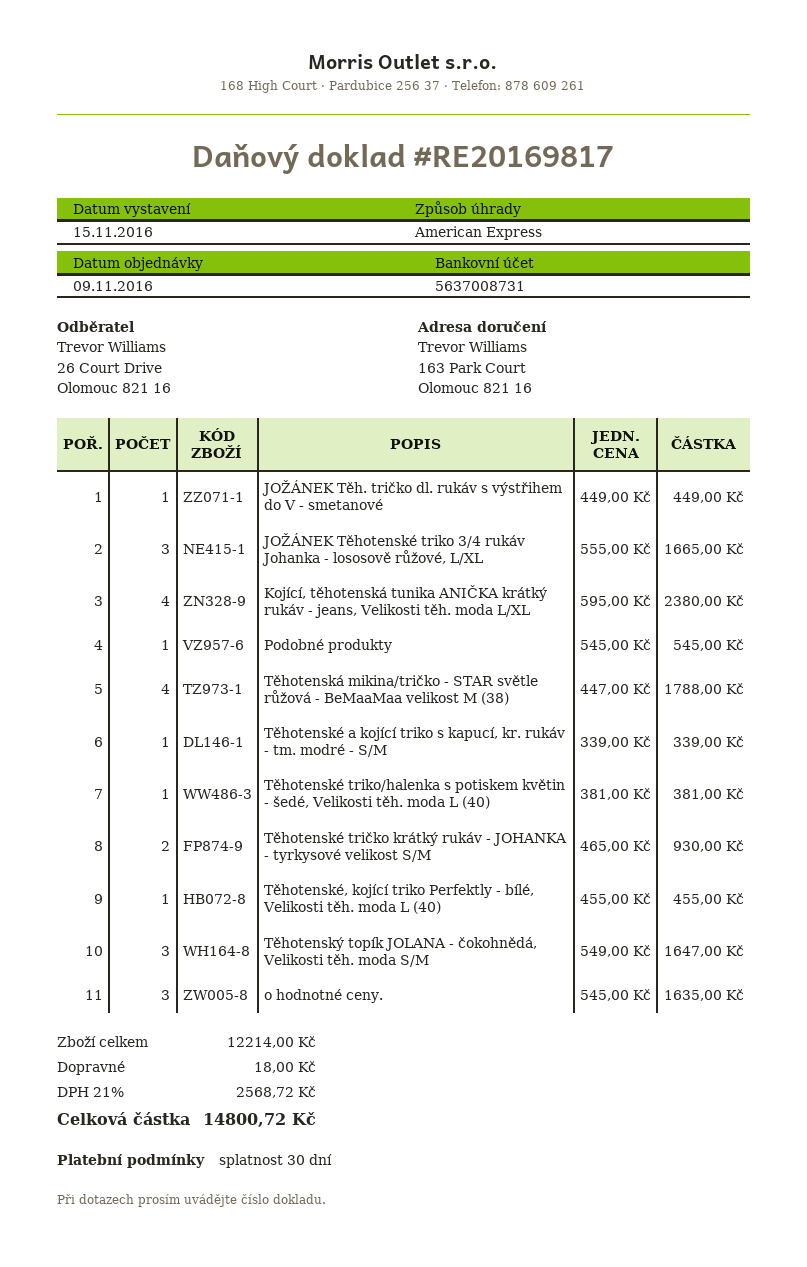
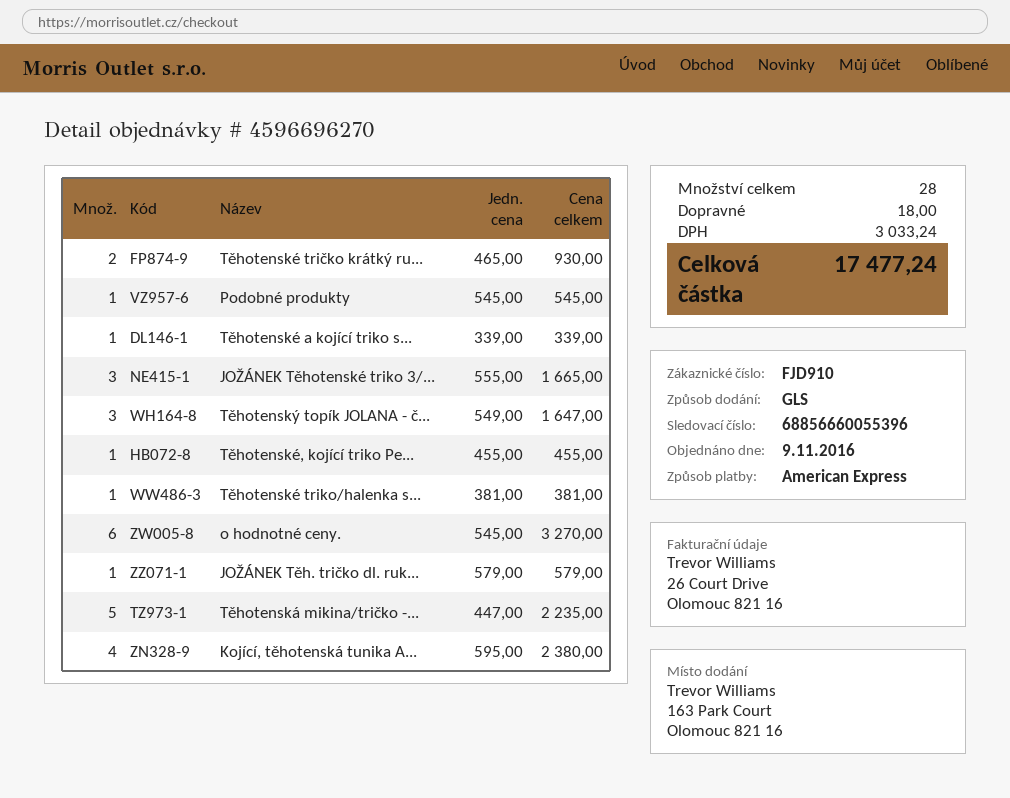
JOŽÁNEK Těh. tričko dl. rukáv s výstřihem do V - smetanové: 1 x 449.00 = 449.00 -> 1 x 579.00 = 579.00
Těhotenská mikina/tričko - STAR světle růžová - BeMaaMaa velikost M (38): 4 x 447.00 = 1788.00 -> 5 x 447.00 = 2235.00
o hodnotné ceny.: 3 x 545.00 = 1635.00 -> 6 x 545.00 = 3270.00
tax: 2568.72 -> 3033.24
total: 14800.72 -> 17477.24

